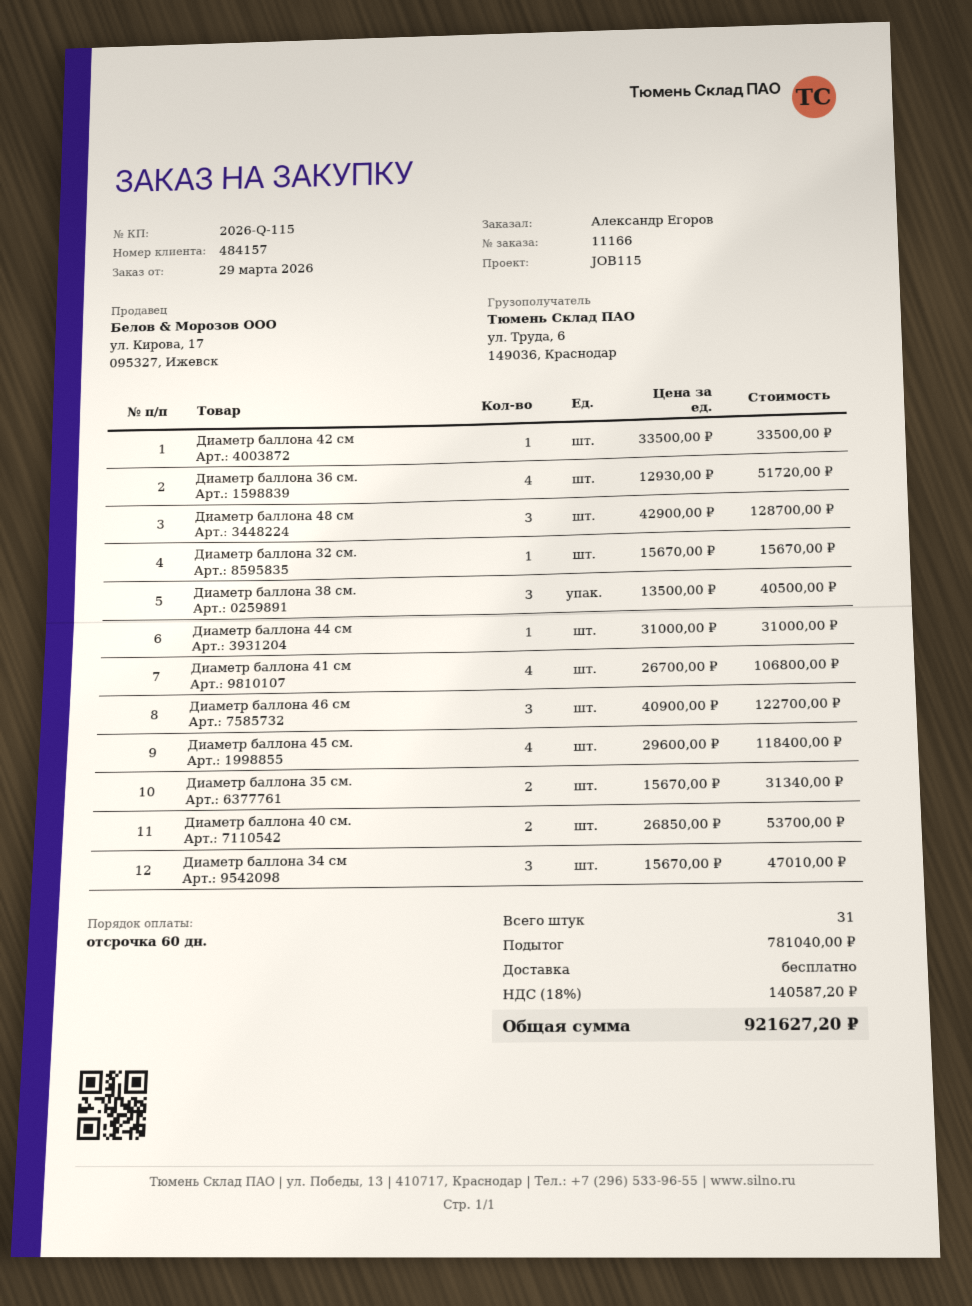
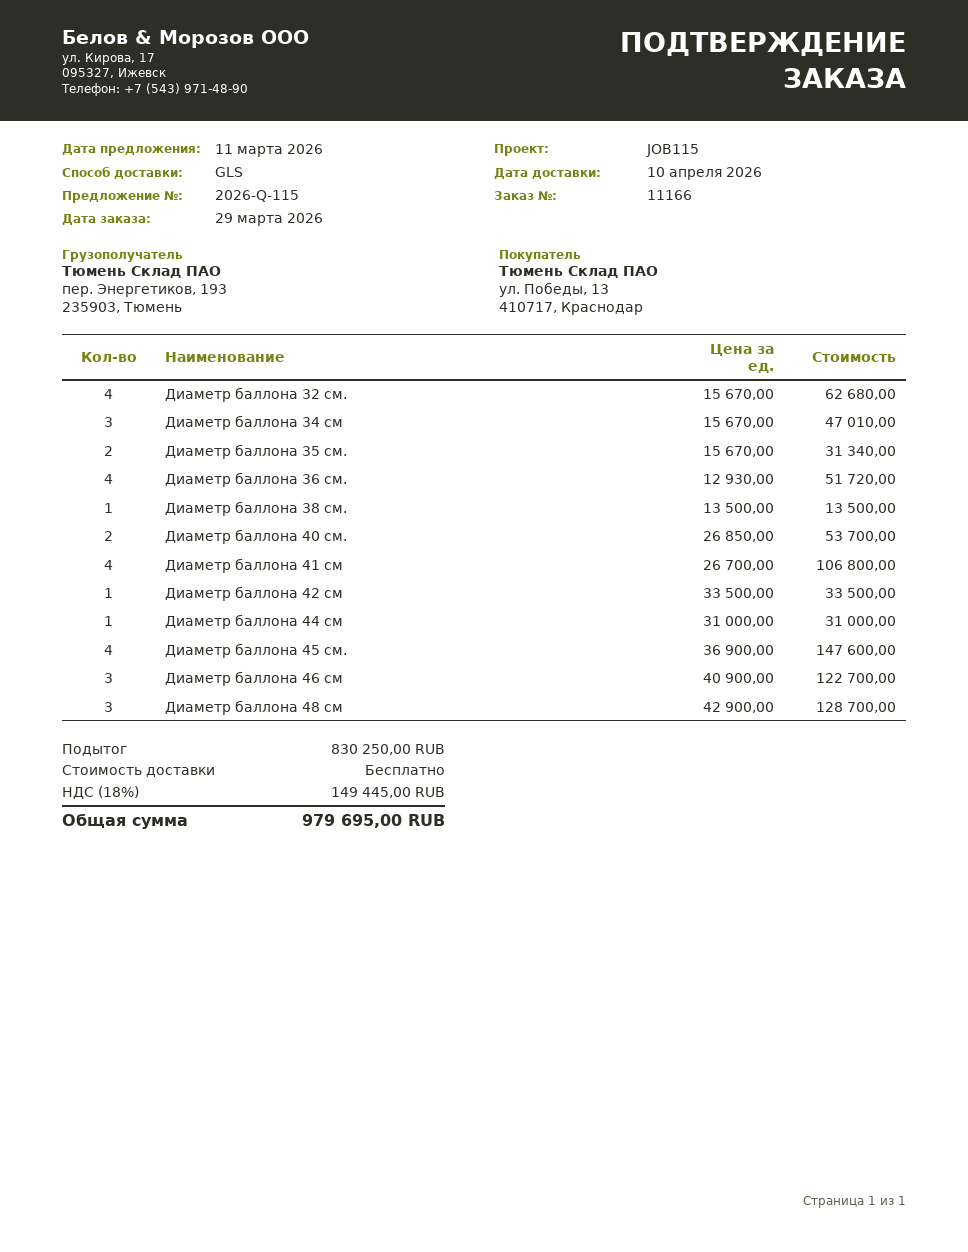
ship to: ул. Труда, 6, 149036, Краснодар -> пер. Энергетиков, 193, 235903, Тюмень
Диаметр баллона 32 см.: 1 x 15670.00 = 15670.00 -> 4 x 15670.00 = 62680.00
Диаметр баллона 38 см.: 3 x 13500.00 = 40500.00 -> 1 x 13500.00 = 13500.00
Диаметр баллона 45 см.: 4 x 29600.00 = 118400.00 -> 4 x 36900.00 = 147600.00
subtotal: 781040.00 -> 830250.00
tax: 18% = 140587.20 -> 18% = 149445.00
total: 921627.20 -> 979695.00

